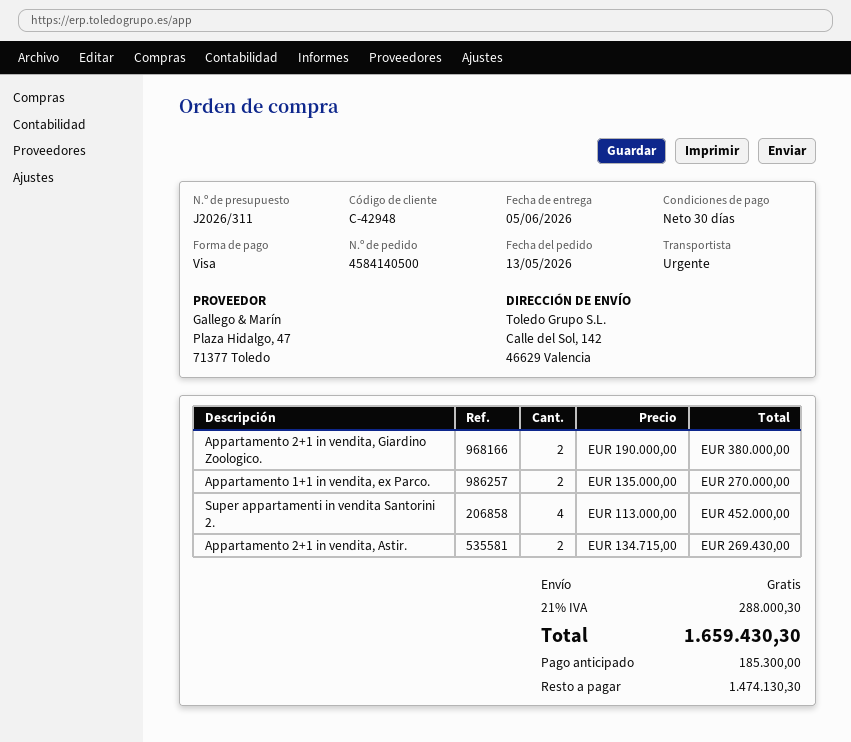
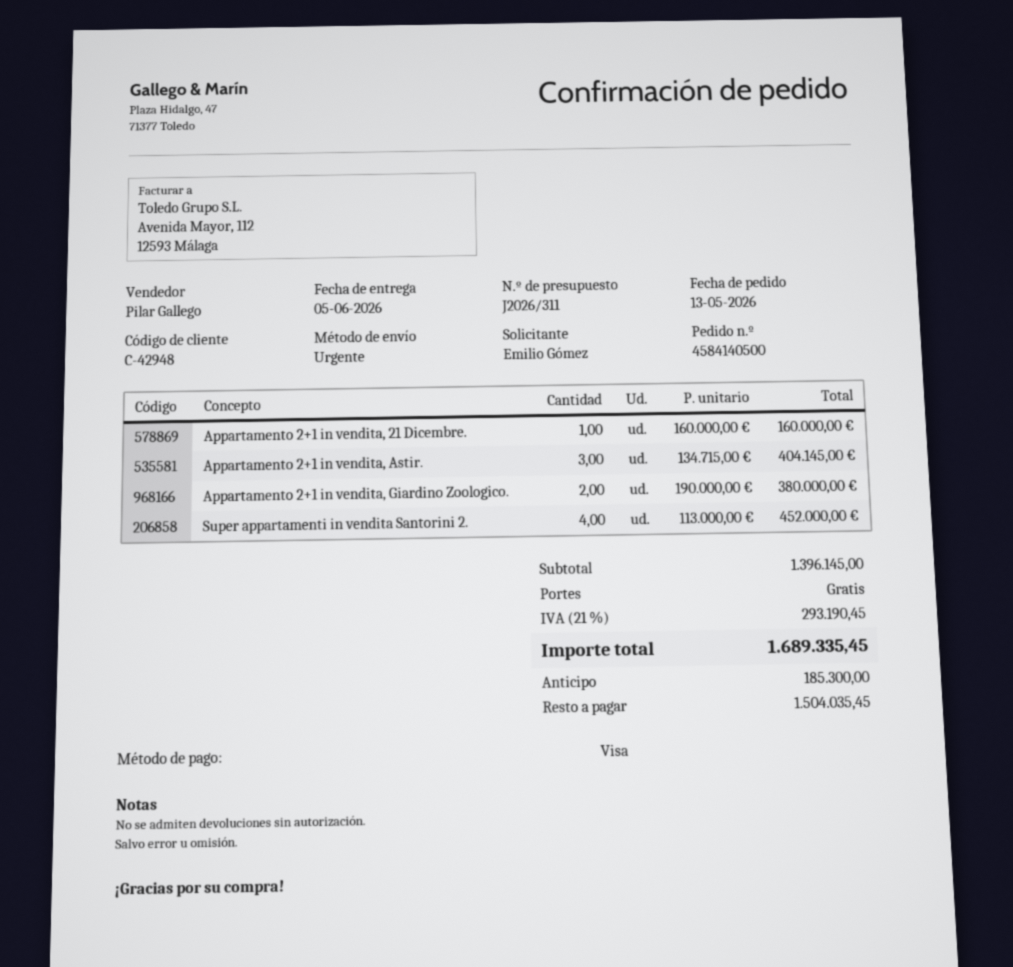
Appartamento 1+1 in vendita, ex Parco.: 2 x 135000.00 = 270000.00 -> none
Appartamento 2+1 in vendita, Astir.: 2 x 134715.00 = 269430.00 -> 3 x 134715.00 = 404145.00
Appartamento 2+1 in vendita, 21 Dicembre.: none -> 1 x 160000.00 = 160000.00
tax: 21% = 288000.30 -> 21% = 293190.45
total: 1659430.30 -> 1689335.45
balance: 1474130.30 -> 1504035.45

